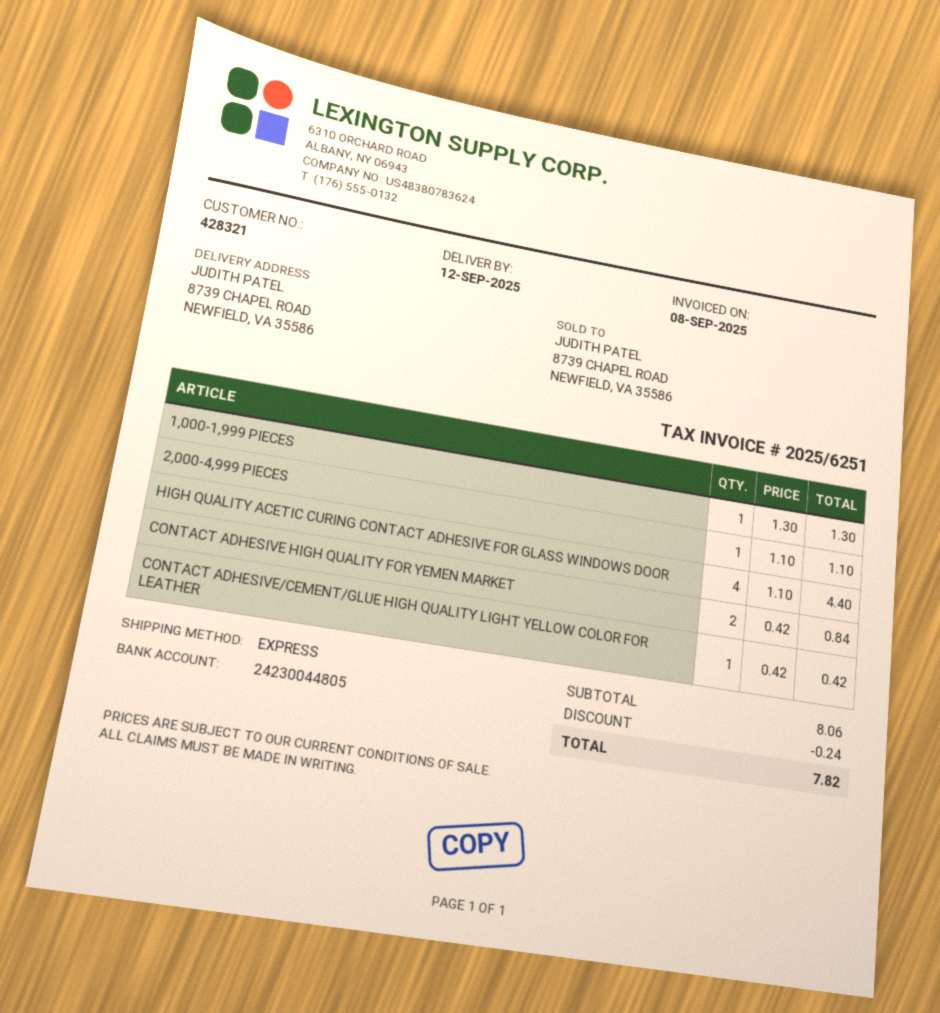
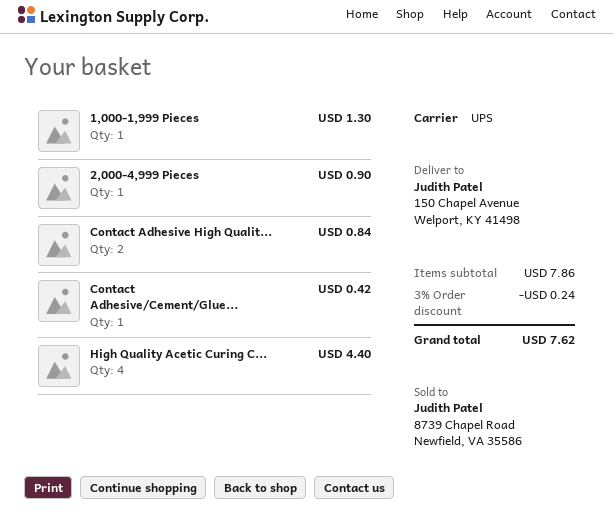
shipping method: express -> UPS
ship to: 8739 CHAPEL ROAD, NEWFIELD, VA 35586 -> 150 Chapel Avenue, Welport, KY 41498
2,000-4,999 PIECES: 1 for 1.10 -> 1 for 0.90
subtotal: 8.06 -> 7.86
total: 7.82 -> 7.62

